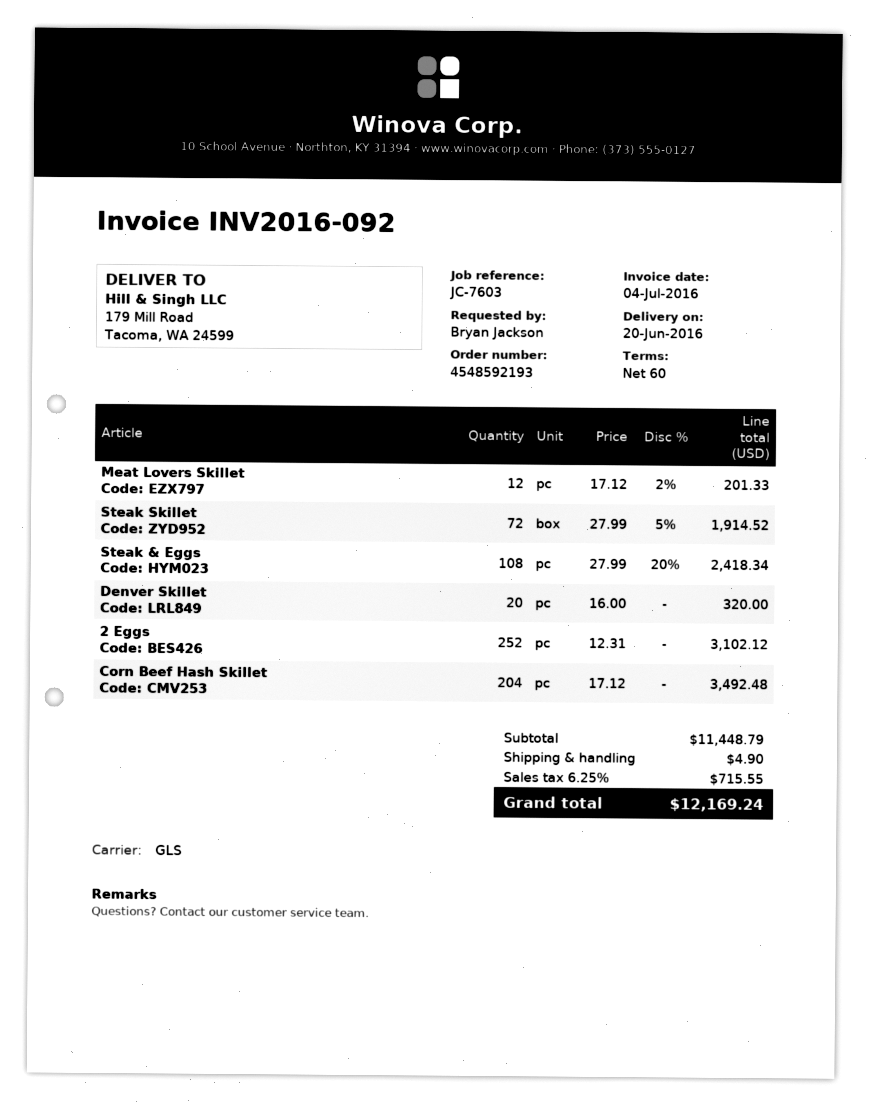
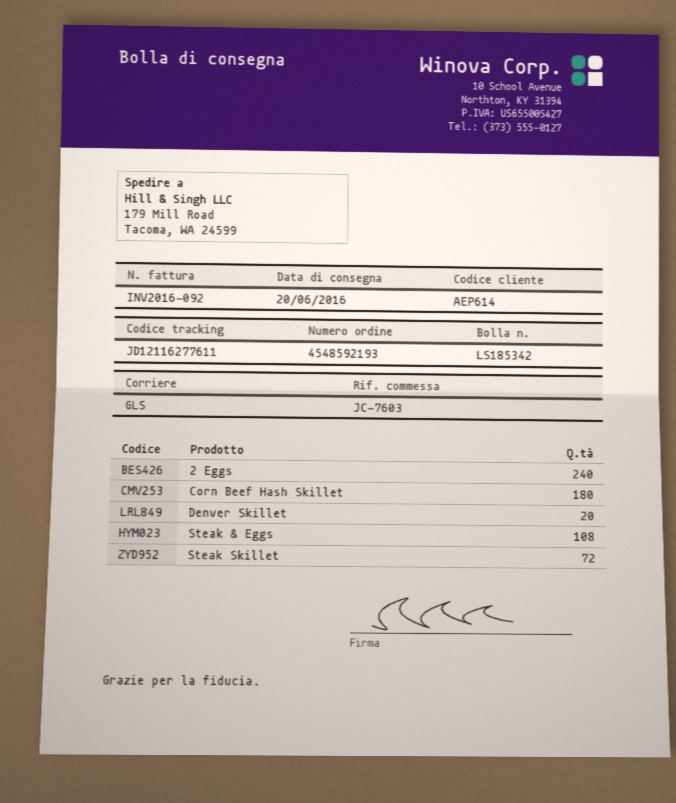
Meat Lovers Skillet: 12 -> none
2 Eggs: 252 -> 240
Corn Beef Hash Skillet: 204 -> 180

